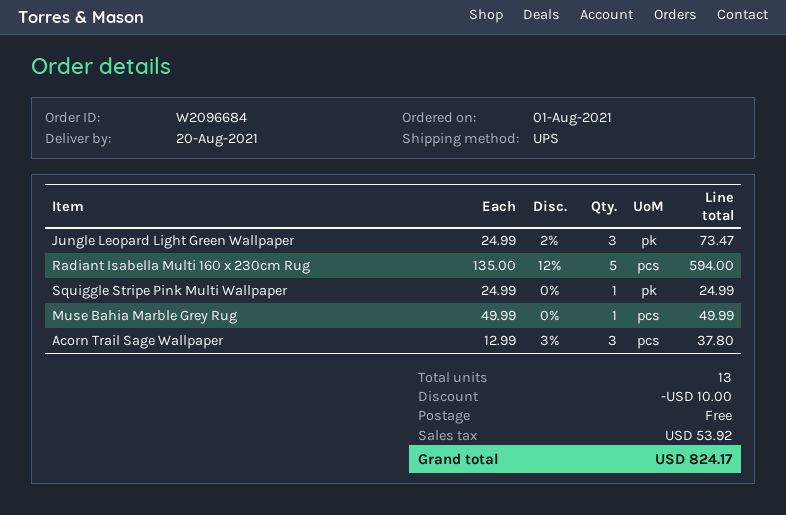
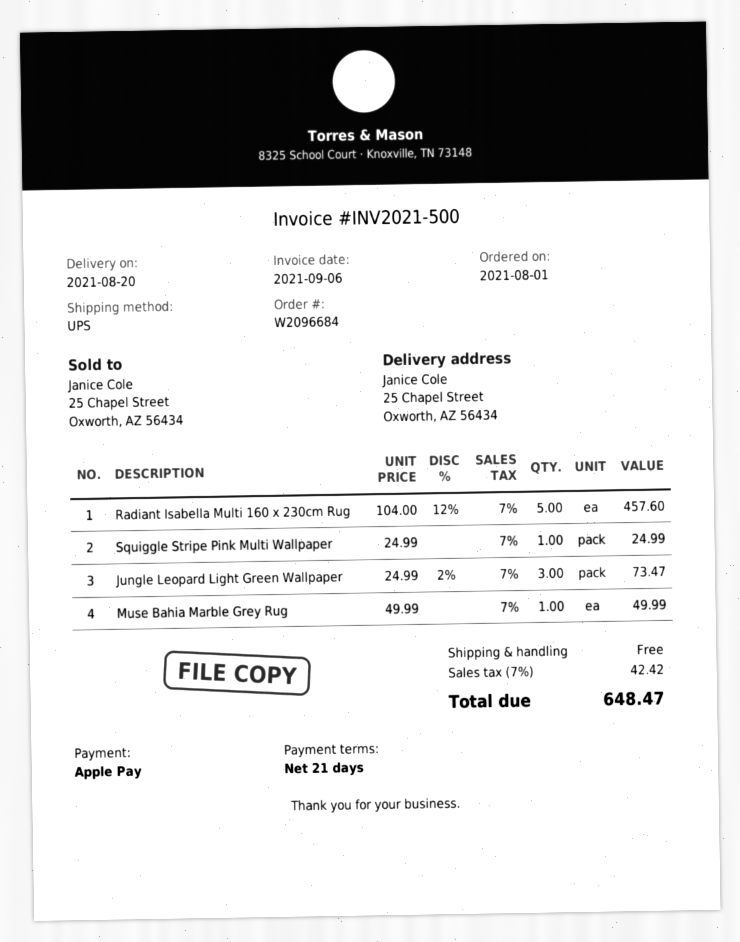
Radiant Isabella Multi 160 x 230cm Rug: 5 x 135.00 - 12% = 594.00 -> 5 x 104.00 - 12% = 457.60
Acorn Trail Sage Wallpaper: 3 x 12.99 - 3% = 37.80 -> none
discount: 10.00 -> none
tax: 53.92 -> 42.42
total: 824.17 -> 648.47

